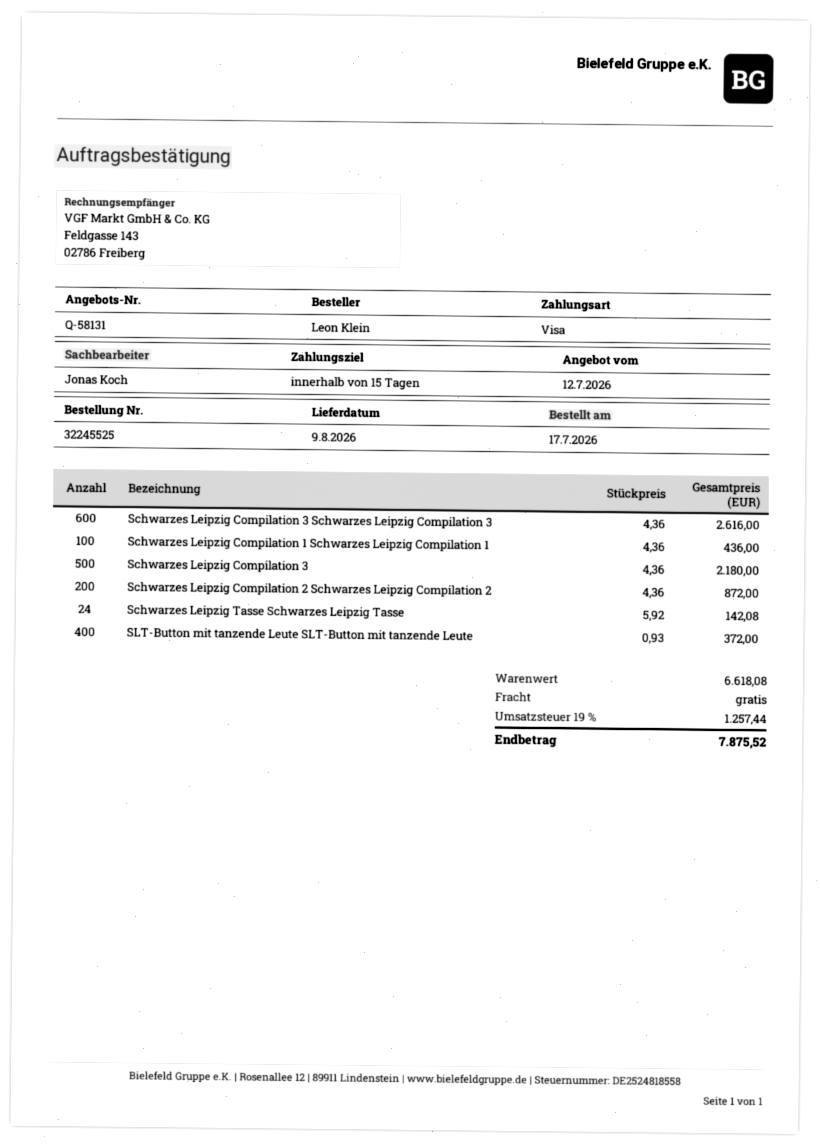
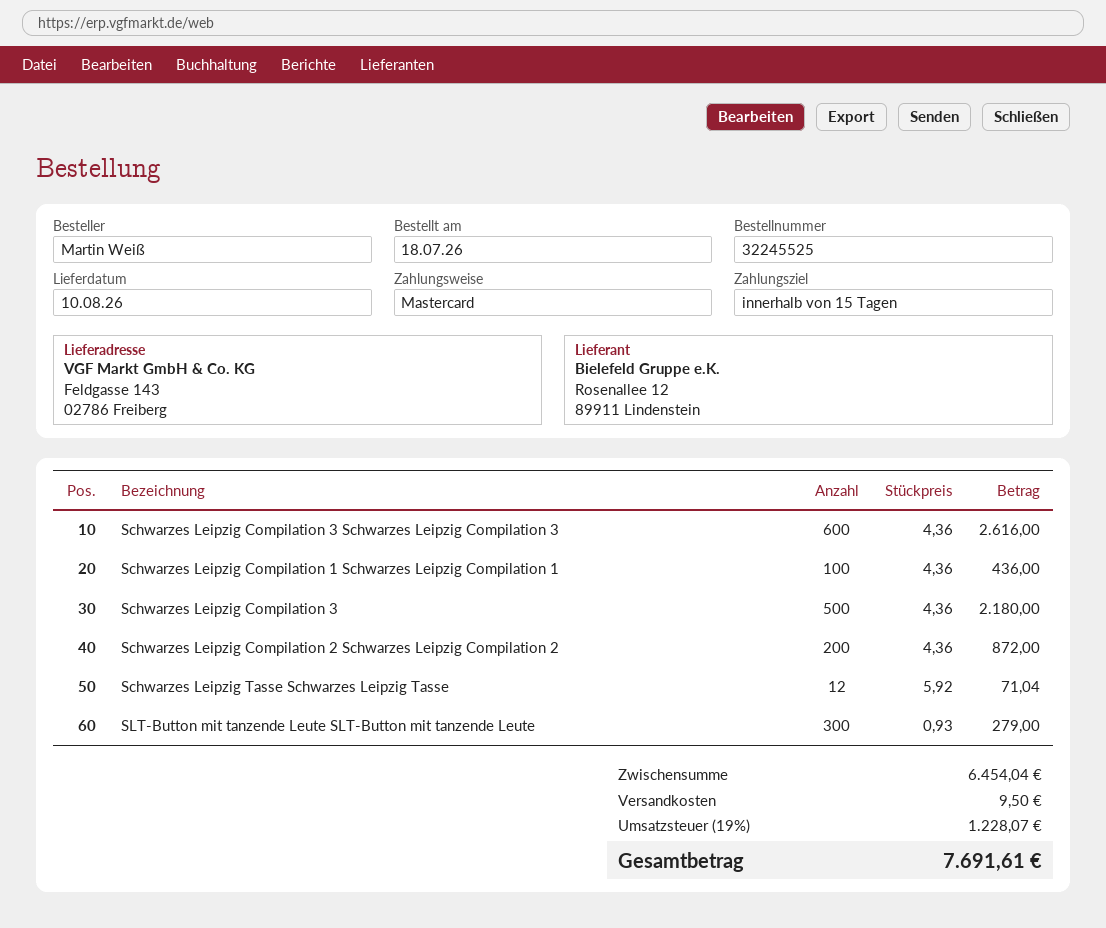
order date: 2026-07-17 -> 2026-07-18
delivery date: 2026-08-09 -> 2026-08-10
ordered by: Leon Klein -> Martin Weiß
payment method: Visa -> Mastercard
Schwarzes Leipzig Tasse Schwarzes Leipzig Tasse: 24 x 5.92 = 142.08 -> 12 x 5.92 = 71.04
SLT-Button mit tanzende Leute SLT-Button mit tanzende Leute: 400 x 0.93 = 372.00 -> 300 x 0.93 = 279.00
subtotal: 6618.08 -> 6454.04
shipping: 0.00 -> 9.50
tax: 19% = 1257.44 -> 19% = 1228.07
total: 7875.52 -> 7691.61

